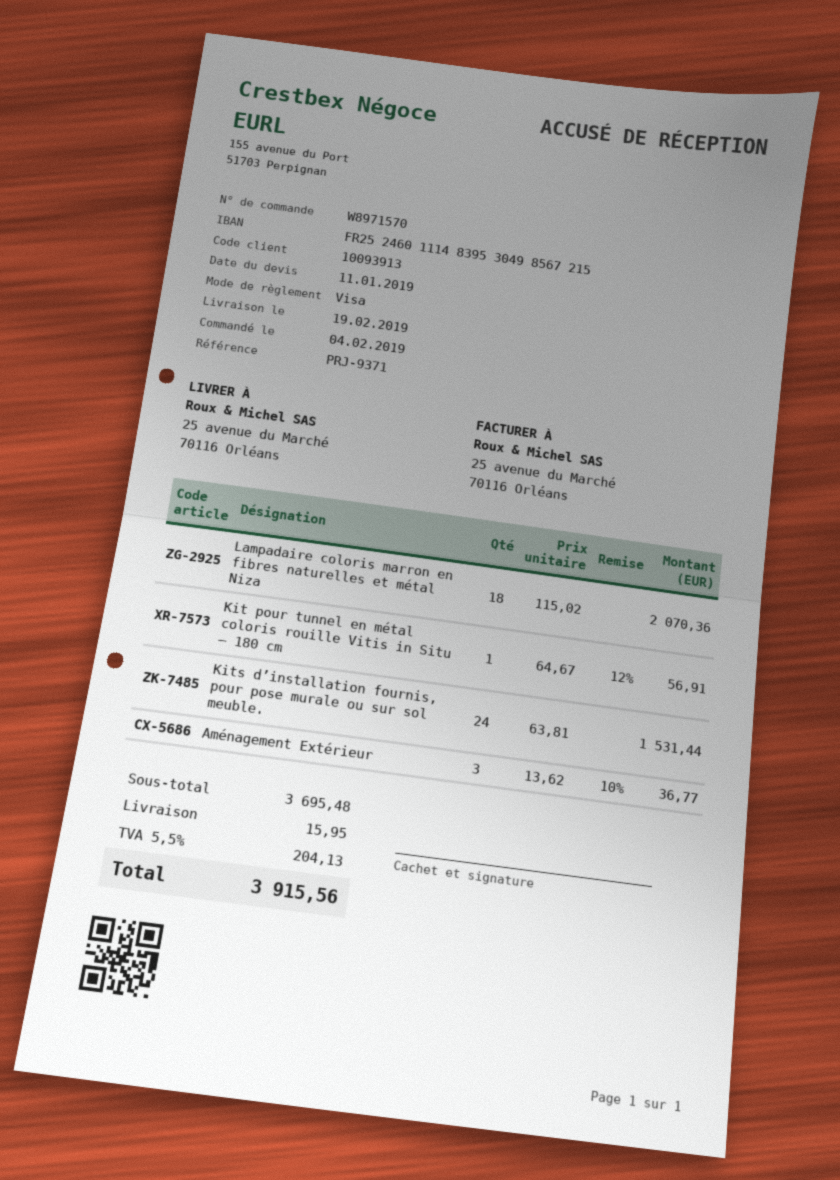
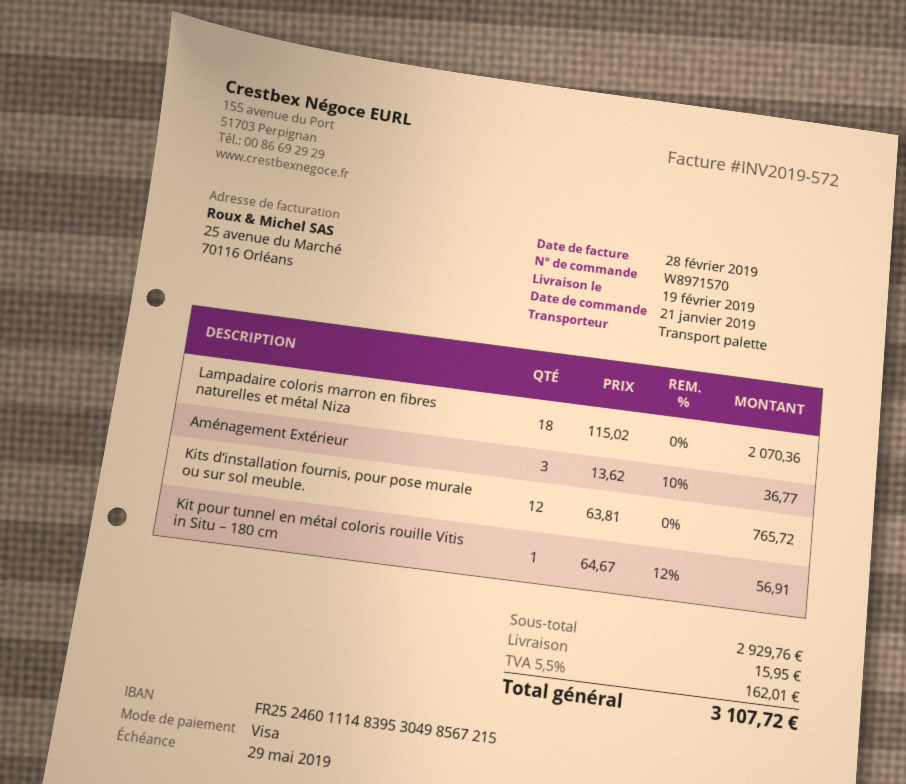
order date: 2019-02-04 -> 2019-01-21
Kits d’installation fournis, pour pose murale ou sur sol meuble.: 24 x 63.81 = 1531.44 -> 12 x 63.81 = 765.72
subtotal: 3695.48 -> 2929.76
tax: 5.5% = 204.13 -> 5.5% = 162.01
total: 3915.56 -> 3107.72

